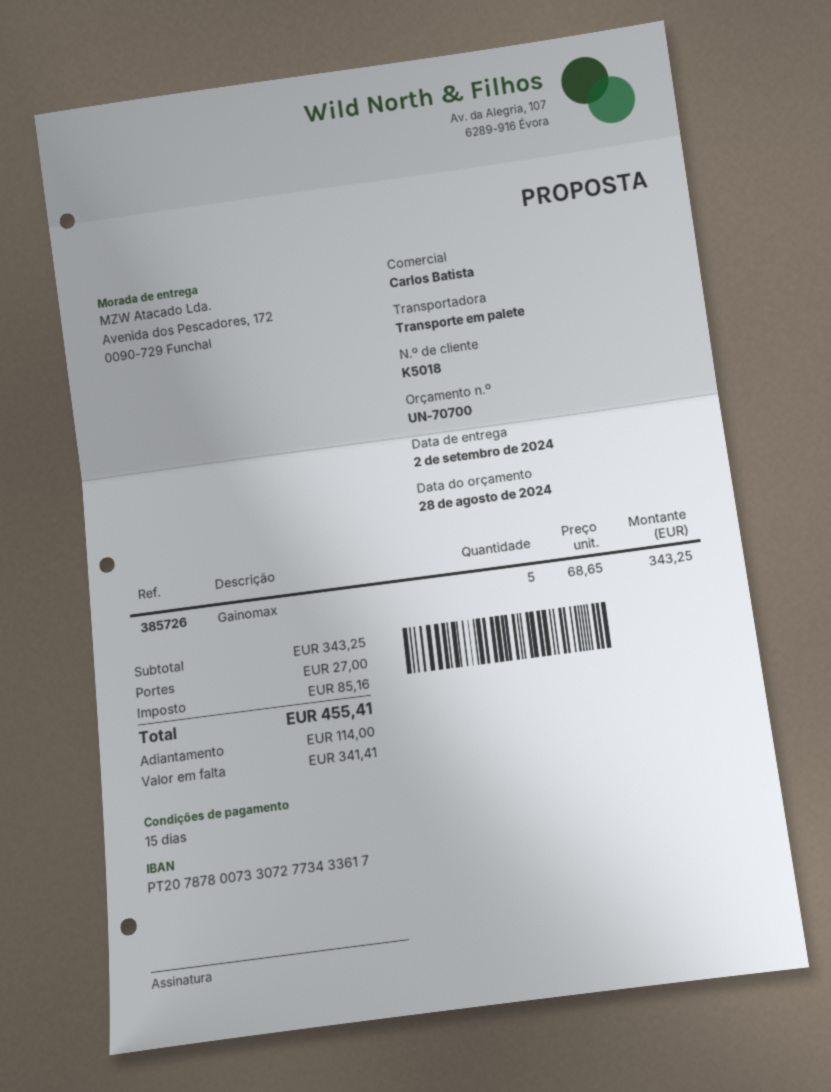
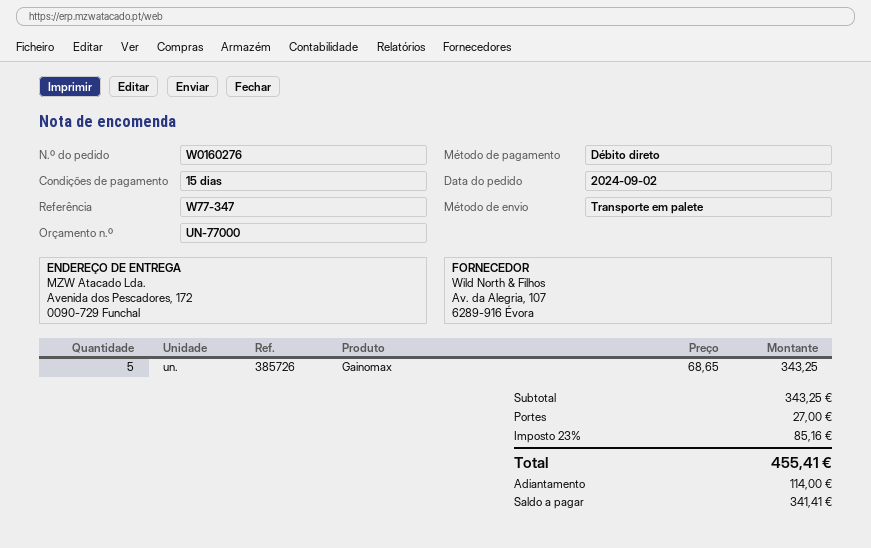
quote number: UN-70700 -> UN-77000

